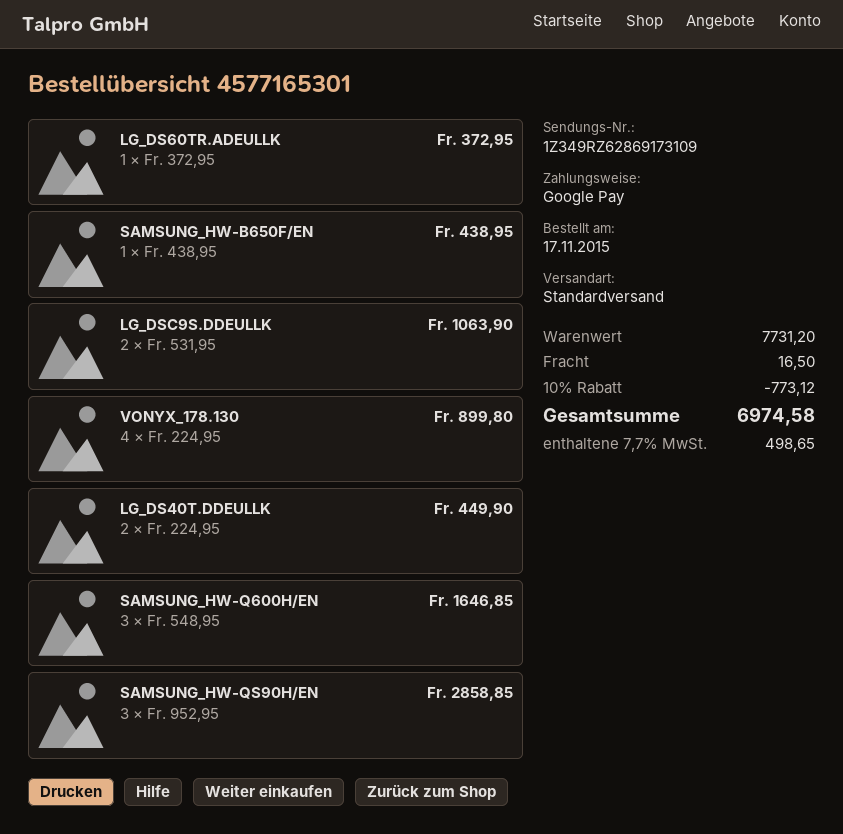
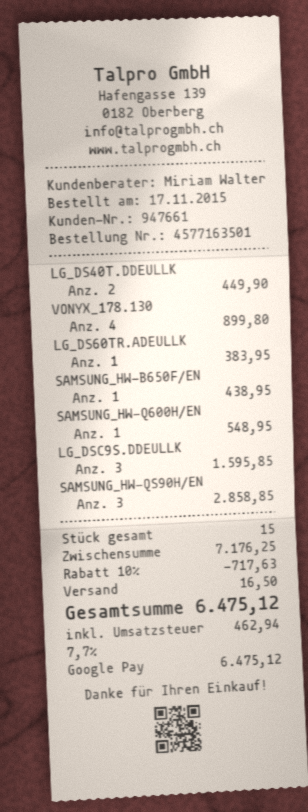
order number: 4577165301 -> 4577163501
LG_DS60TR.ADEULLK: 1 for 372.95 -> 1 for 383.95
LG_DSC9S.DDEULLK: 2 for 1063.90 -> 3 for 1595.85
SAMSUNG_HW-Q600H/EN: 3 for 1646.85 -> 1 for 548.95
subtotal: 7731.20 -> 7176.25
discount: 10% = 773.12 -> 10% = 717.63
tax: 7.7% = 498.65 -> 7.7% = 462.94
total: 6974.58 -> 6475.12

